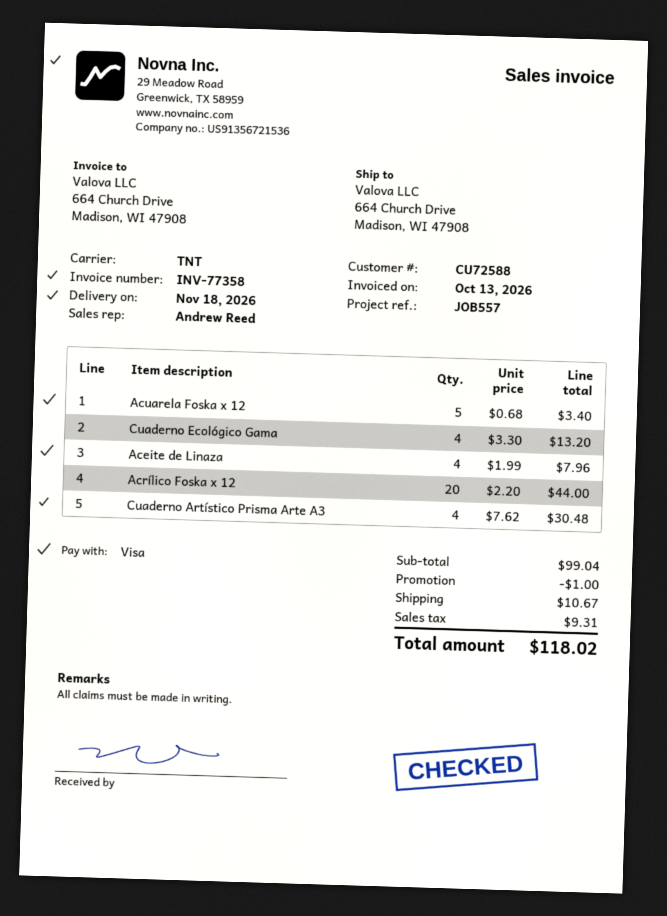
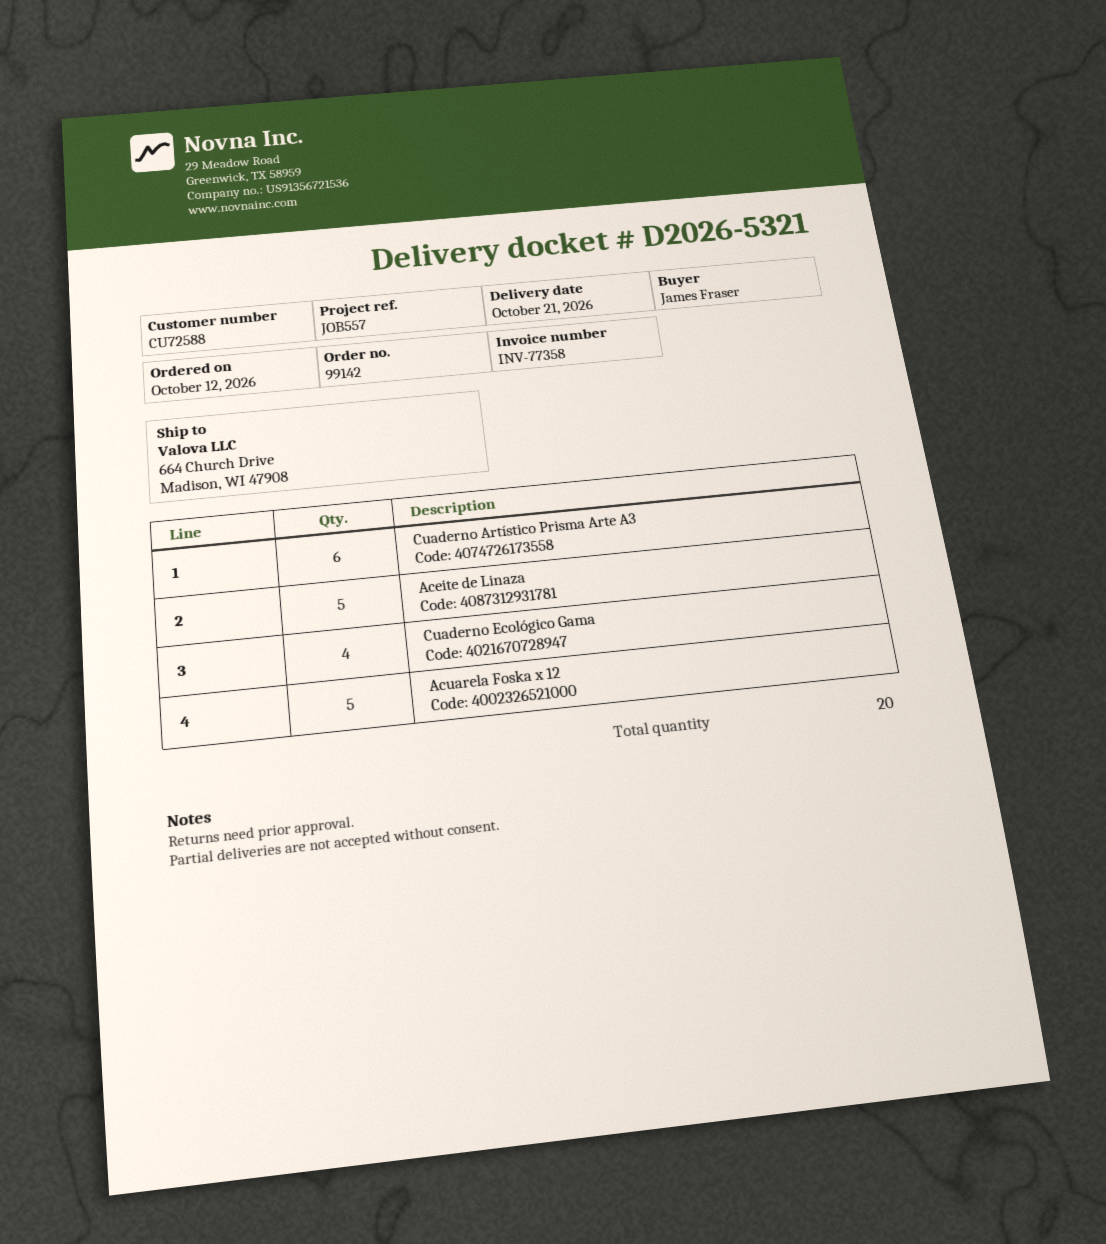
delivery date: 2026-11-18 -> 2026-10-21
Aceite de Linaza: 4 -> 5
Acrílico Foska x 12: 20 -> none
Cuaderno Artístico Prisma Arte A3: 4 -> 6

